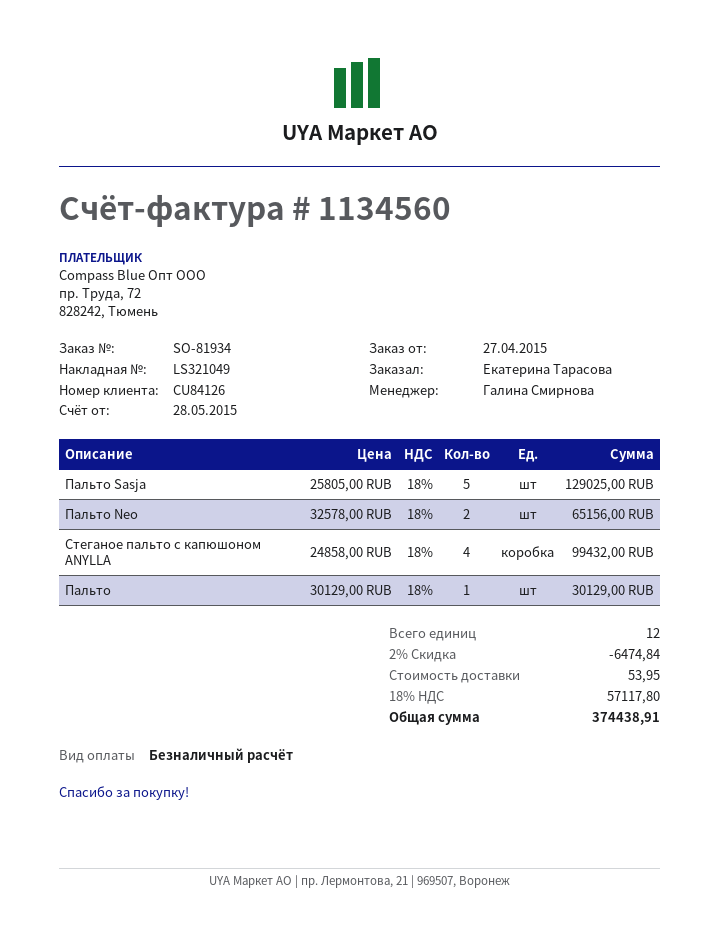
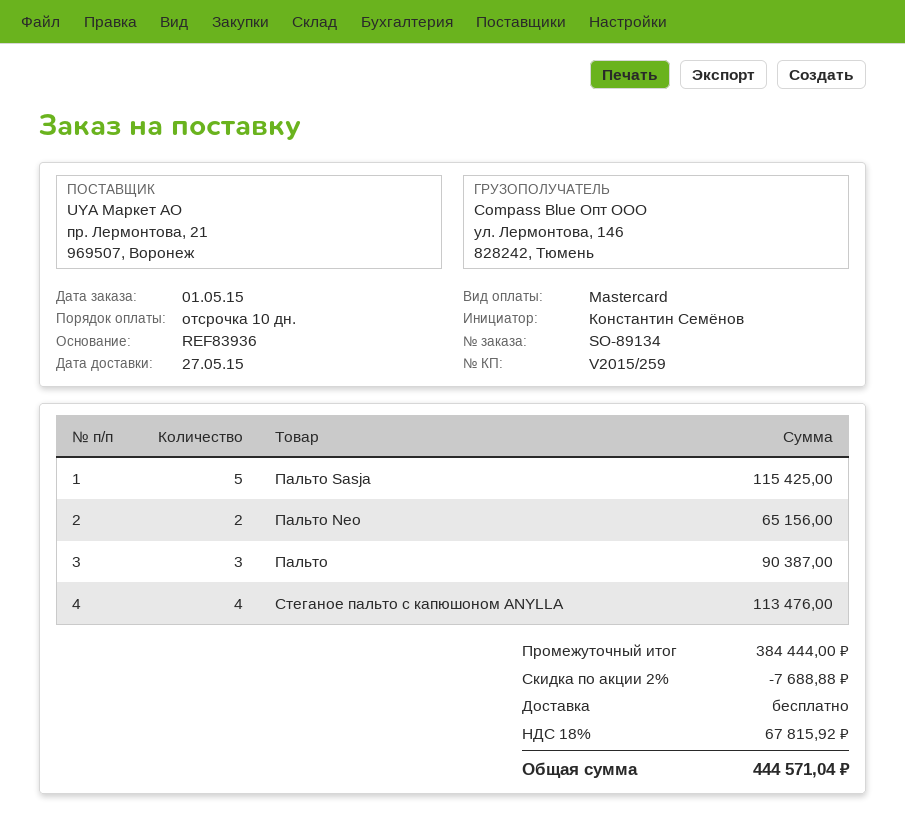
order number: SO-81934 -> SO-89134
order date: 2015-04-27 -> 2015-05-01
ordered by: Екатерина Тарасова -> Константин Семёнов
payment method: bank transfer -> Mastercard
Пальто Sasja: 5 for 129025.00 -> 5 for 115425.00
Стеганое пальто с капюшоном ANYLLA: 4 for 99432.00 -> 4 for 113476.00
Пальто: 1 for 30129.00 -> 3 for 90387.00
discount: 2% = 6474.84 -> 2% = 7688.88
shipping: 53.95 -> 0.00
tax: 18% = 57117.80 -> 18% = 67815.92
total: 374438.91 -> 444571.04

